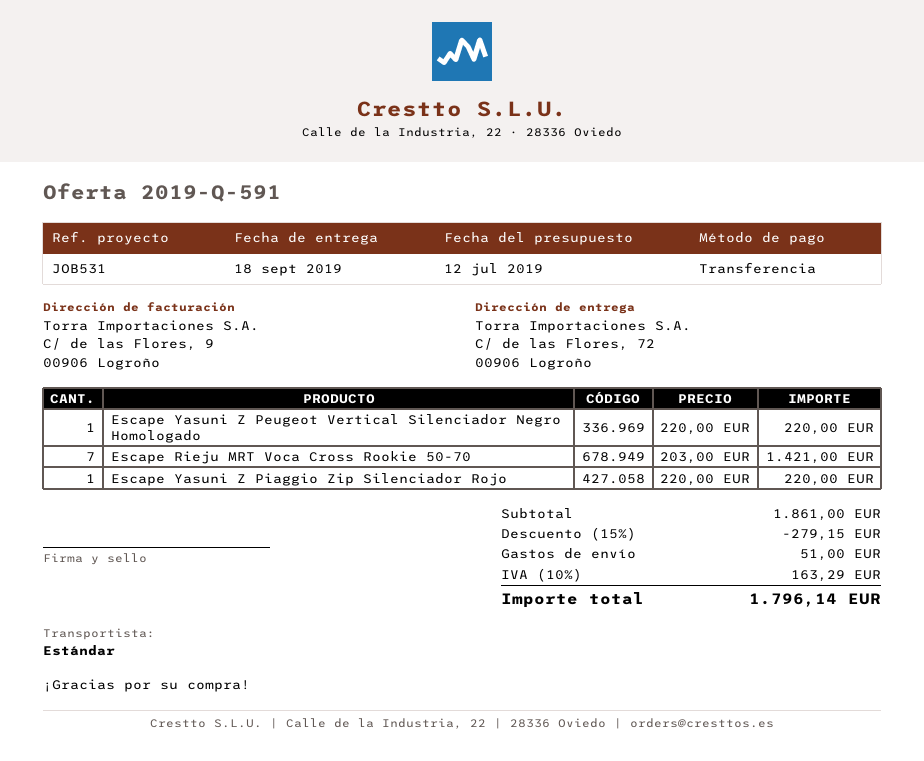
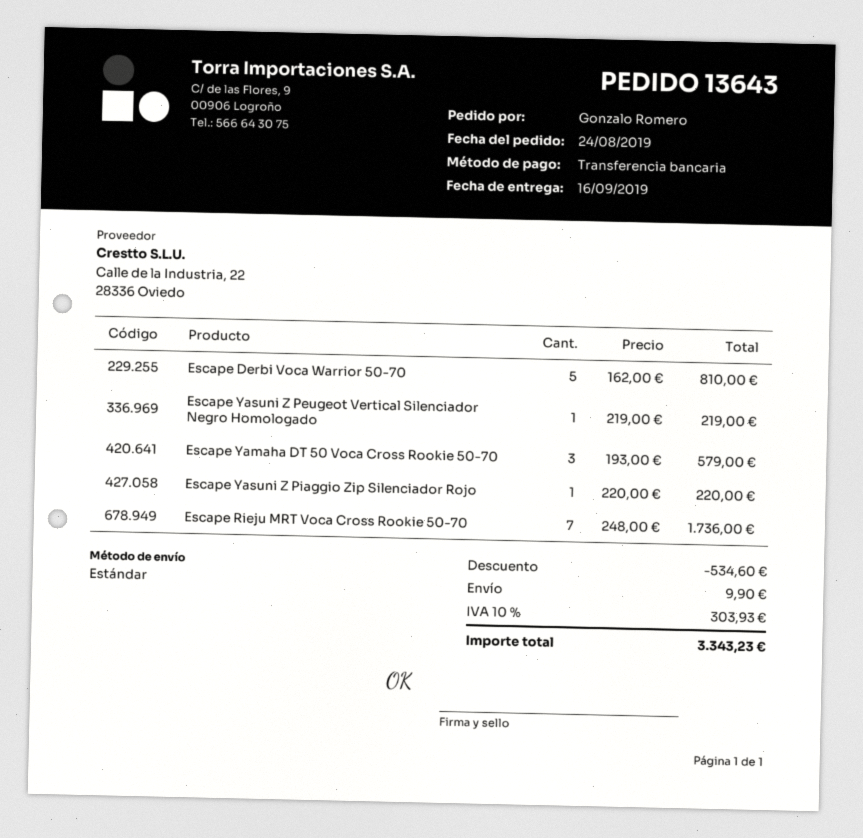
delivery date: 2019-09-18 -> 2019-09-16
Escape Yasuni Z Peugeot Vertical Silenciador Negro Homologado: 1 x 220.00 = 220.00 -> 1 x 219.00 = 219.00
Escape Rieju MRT Voca Cross Rookie 50-70: 7 x 203.00 = 1421.00 -> 7 x 248.00 = 1736.00
Escape Derbi Voca Warrior 50-70: none -> 5 x 162.00 = 810.00
Escape Yamaha DT 50 Voca Cross Rookie 50-70: none -> 3 x 193.00 = 579.00
discount: 279.15 -> 534.60
shipping: 51.00 -> 9.90
tax: 10% = 163.29 -> 10% = 303.93
total: 1796.14 -> 3343.23

